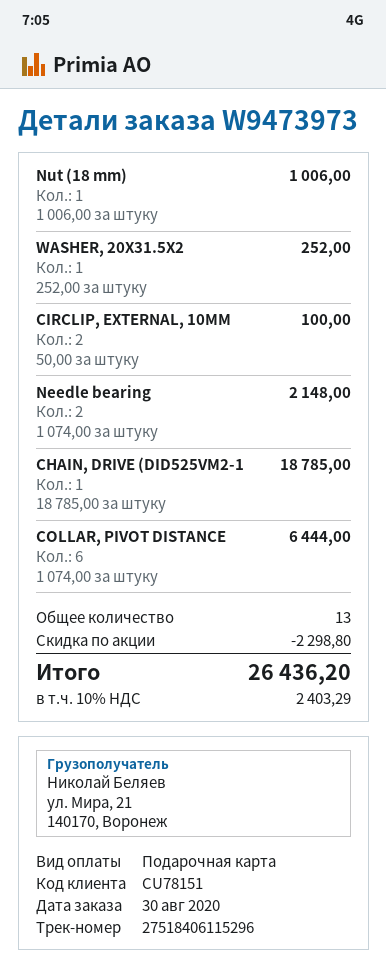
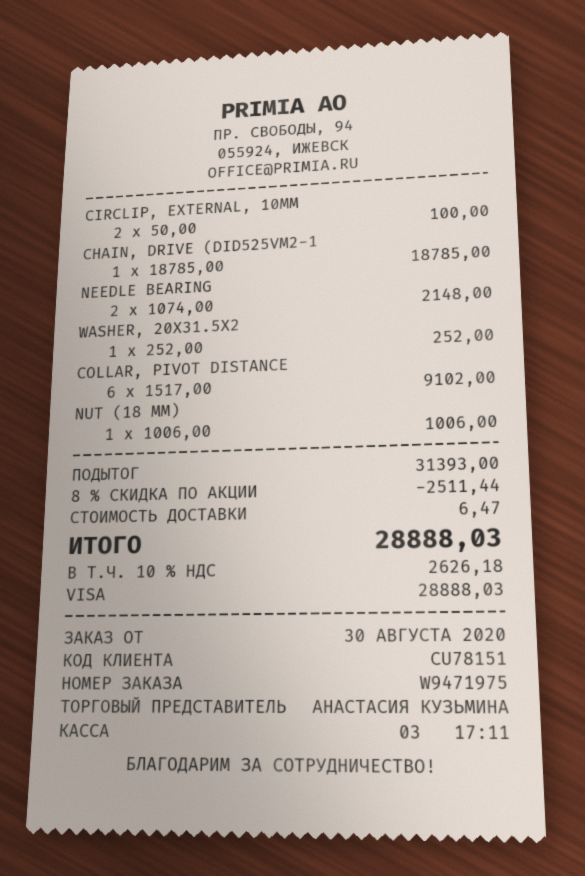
order number: W9473973 -> W9471975
payment method: gift card -> Visa
COLLAR, PIVOT DISTANCE: 6 x 1074.00 = 6444.00 -> 6 x 1517.00 = 9102.00
discount: 2298.80 -> 2511.44
shipping: none -> 6.47
tax: 10% = 2403.29 -> 10% = 2626.18
total: 26436.20 -> 28888.03

